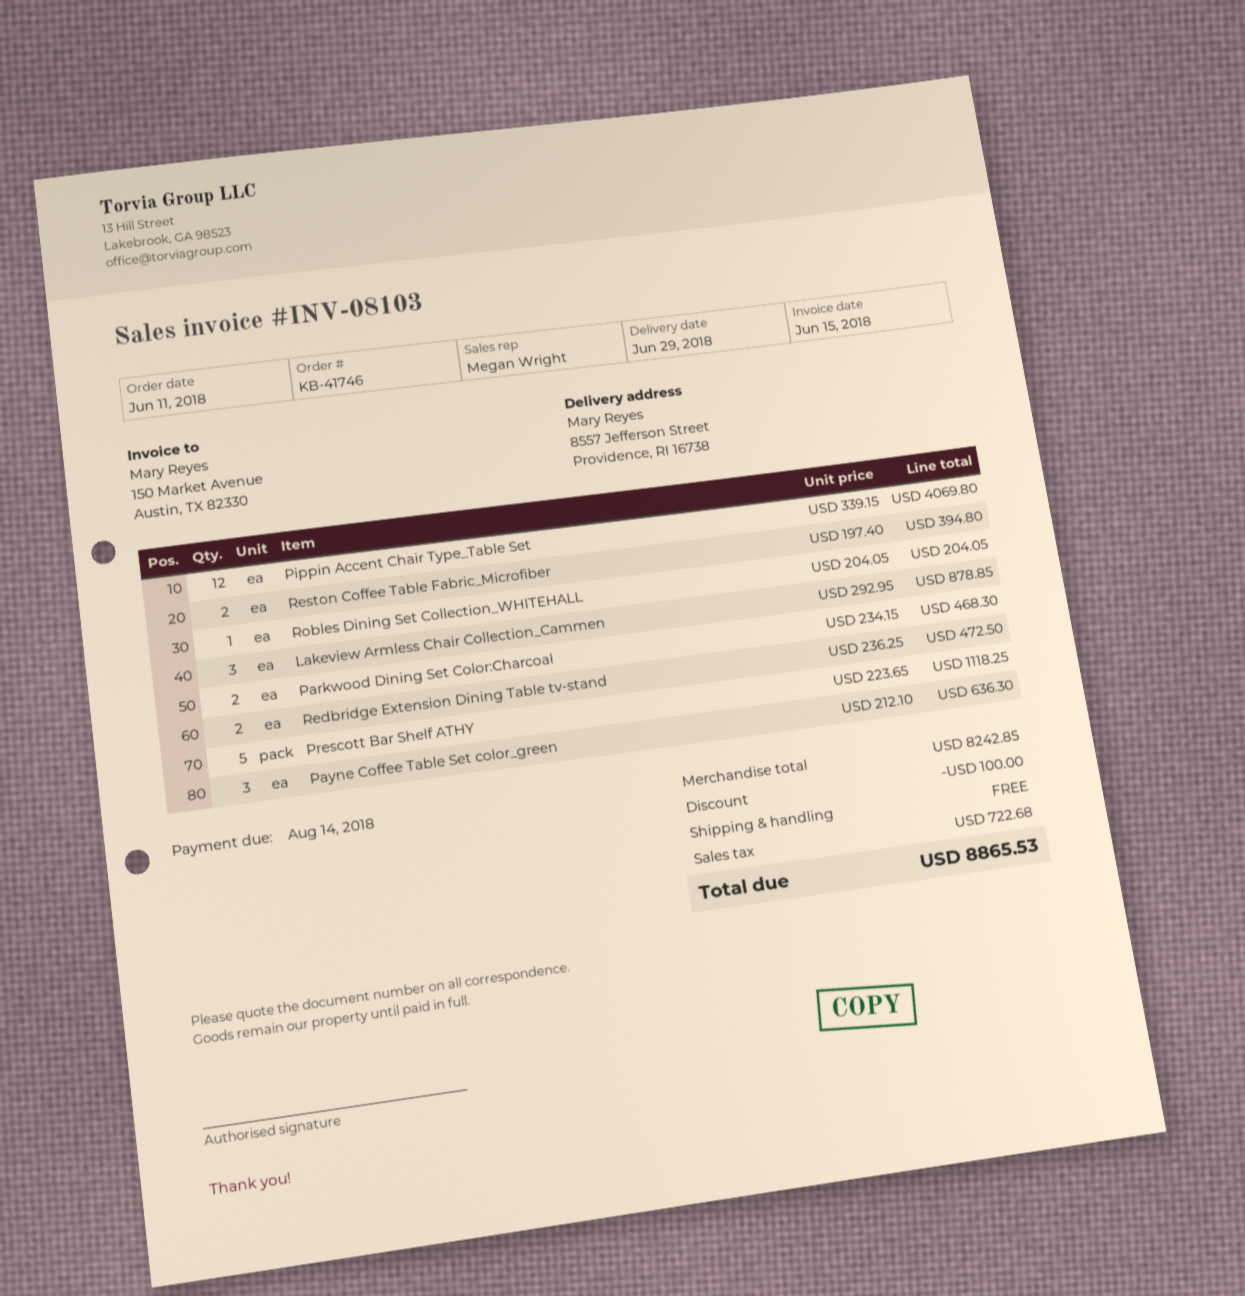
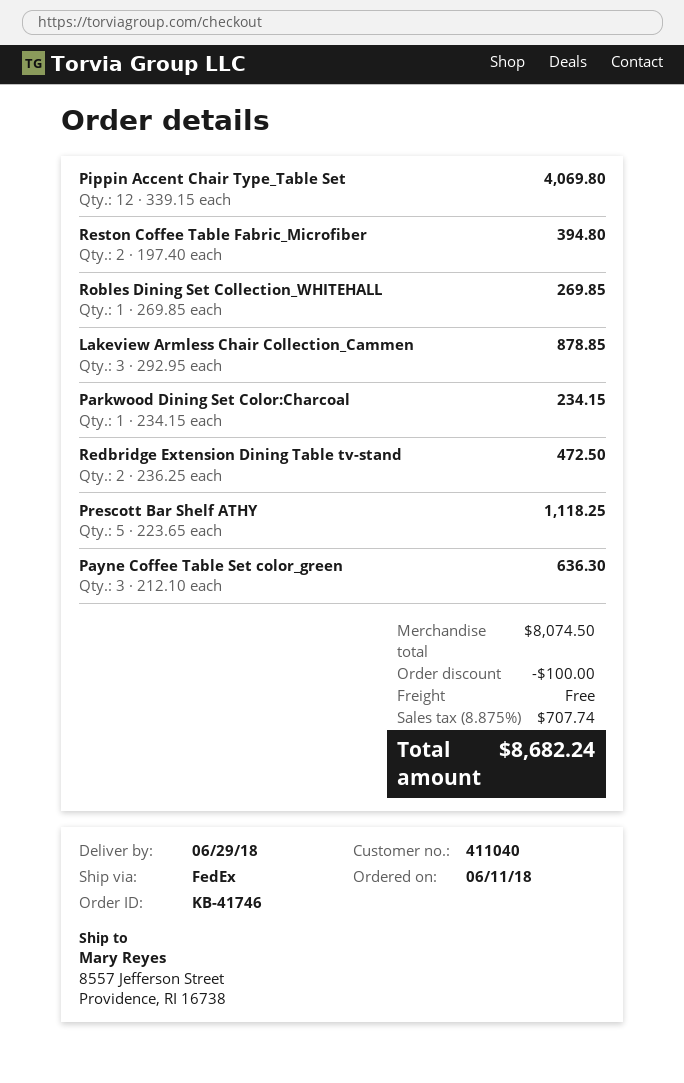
Robles Dining Set Collection_WHITEHALL: 1 x 204.05 = 204.05 -> 1 x 269.85 = 269.85
Parkwood Dining Set Color:Charcoal: 2 x 234.15 = 468.30 -> 1 x 234.15 = 234.15
subtotal: 8242.85 -> 8074.50
tax: 722.68 -> 707.74
total: 8865.53 -> 8682.24

